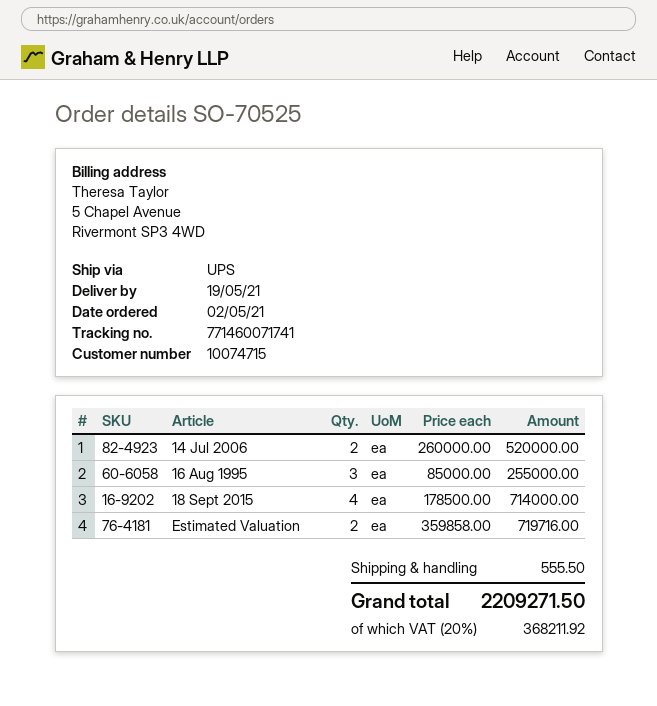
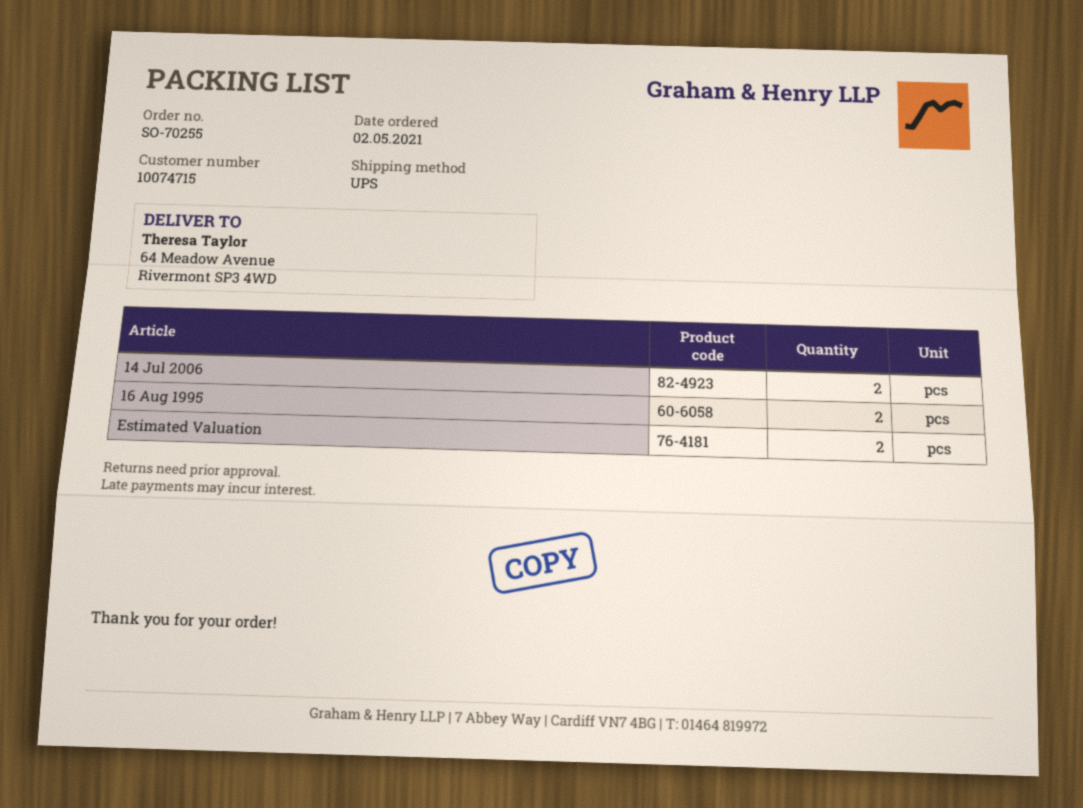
order number: SO-70525 -> SO-70255
16 Aug 1995: 3 -> 2
18 Sept 2015: 4 -> none

